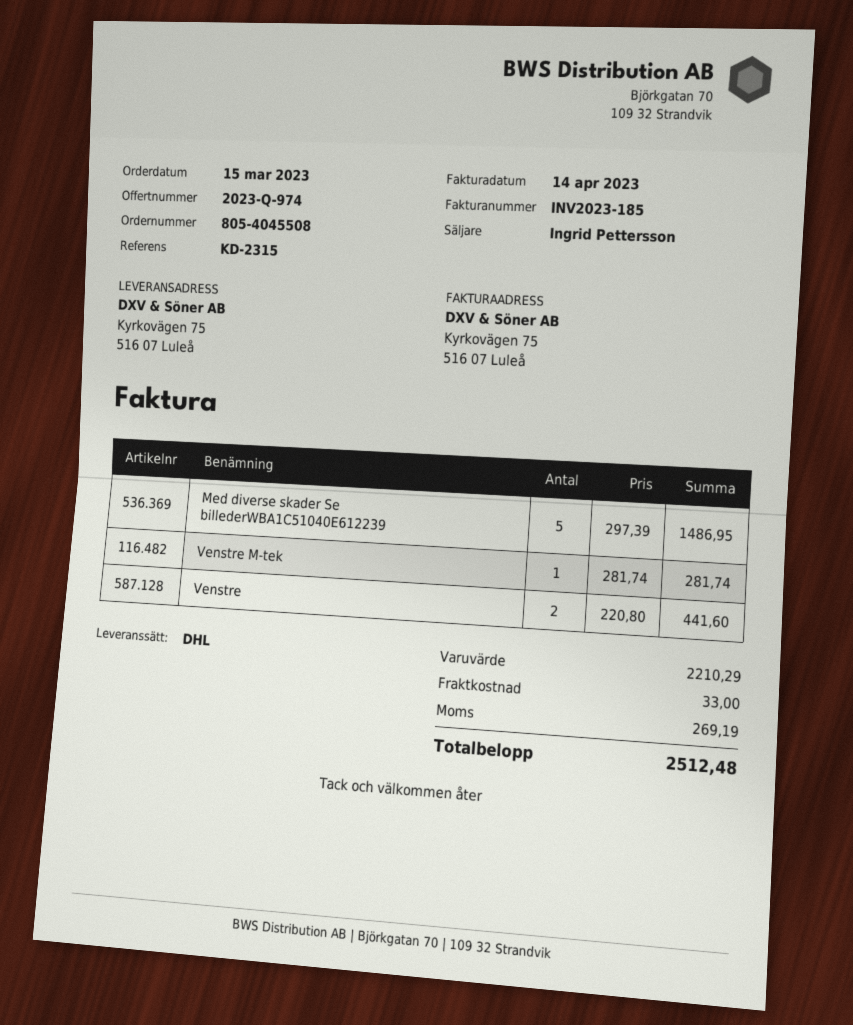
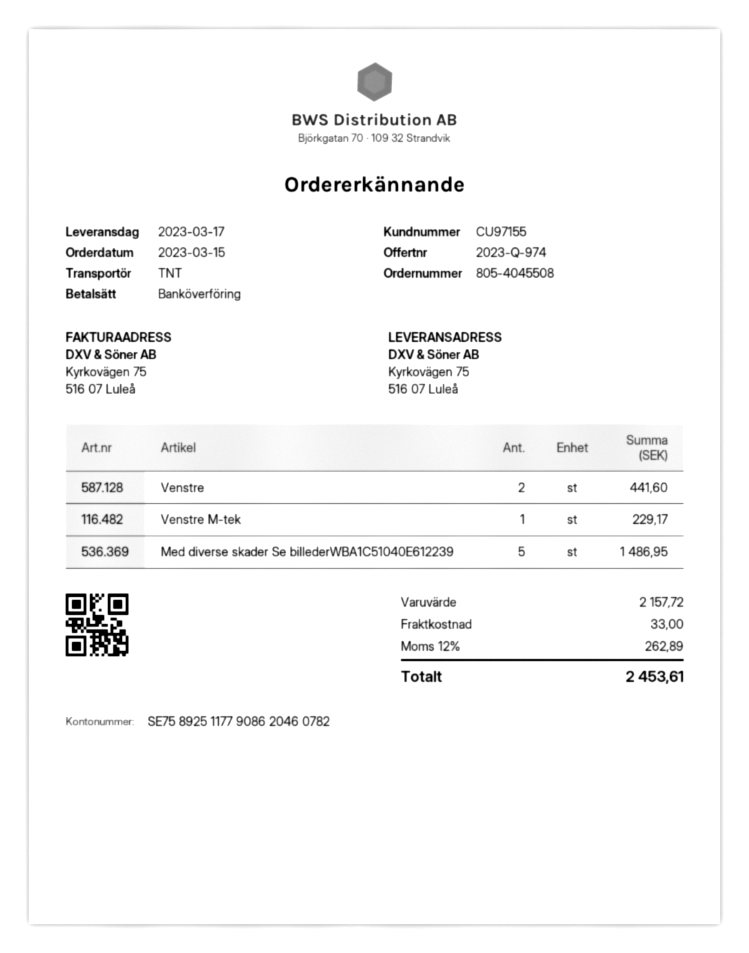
shipping method: DHL -> TNT
Venstre M-tek: 1 for 281.74 -> 1 for 229.17
subtotal: 2210.29 -> 2157.72
tax: 269.19 -> 262.89
total: 2512.48 -> 2453.61

